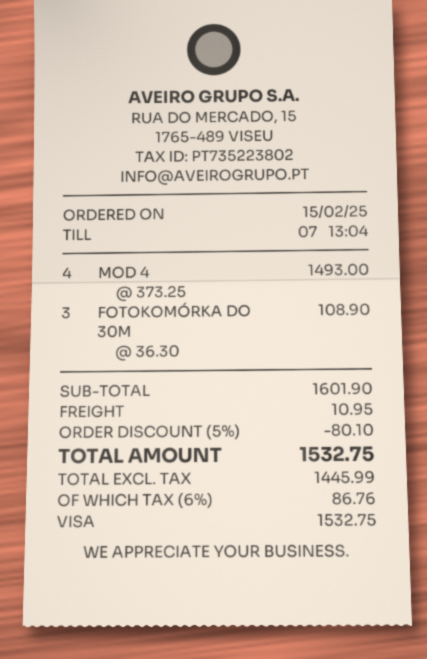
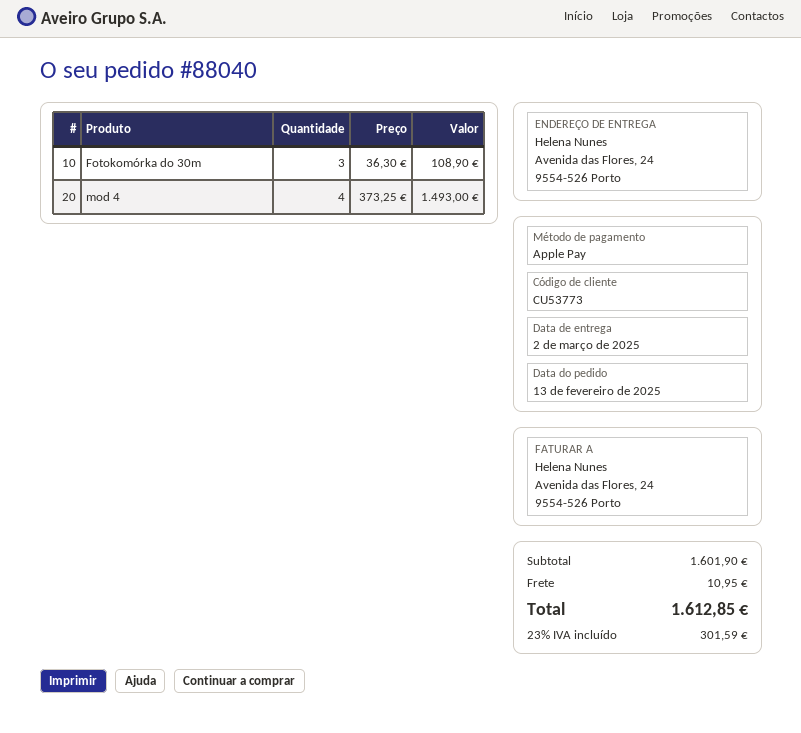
order date: 2025-02-15 -> 2025-02-13
payment method: Visa -> Apple Pay
discount: 5% = 80.10 -> none
tax: 6% = 86.76 -> 23% = 301.59
total: 1532.75 -> 1612.85

